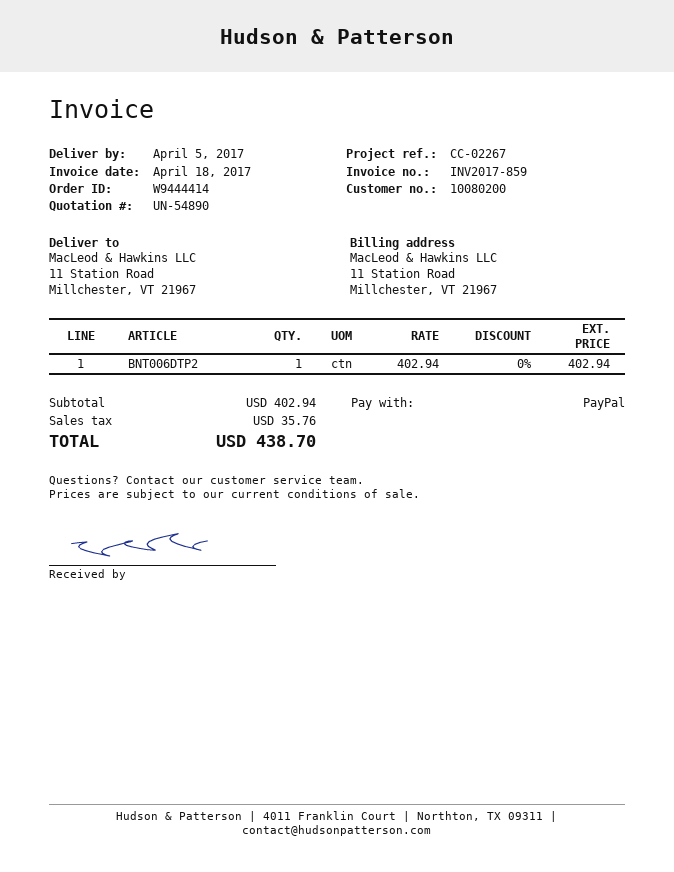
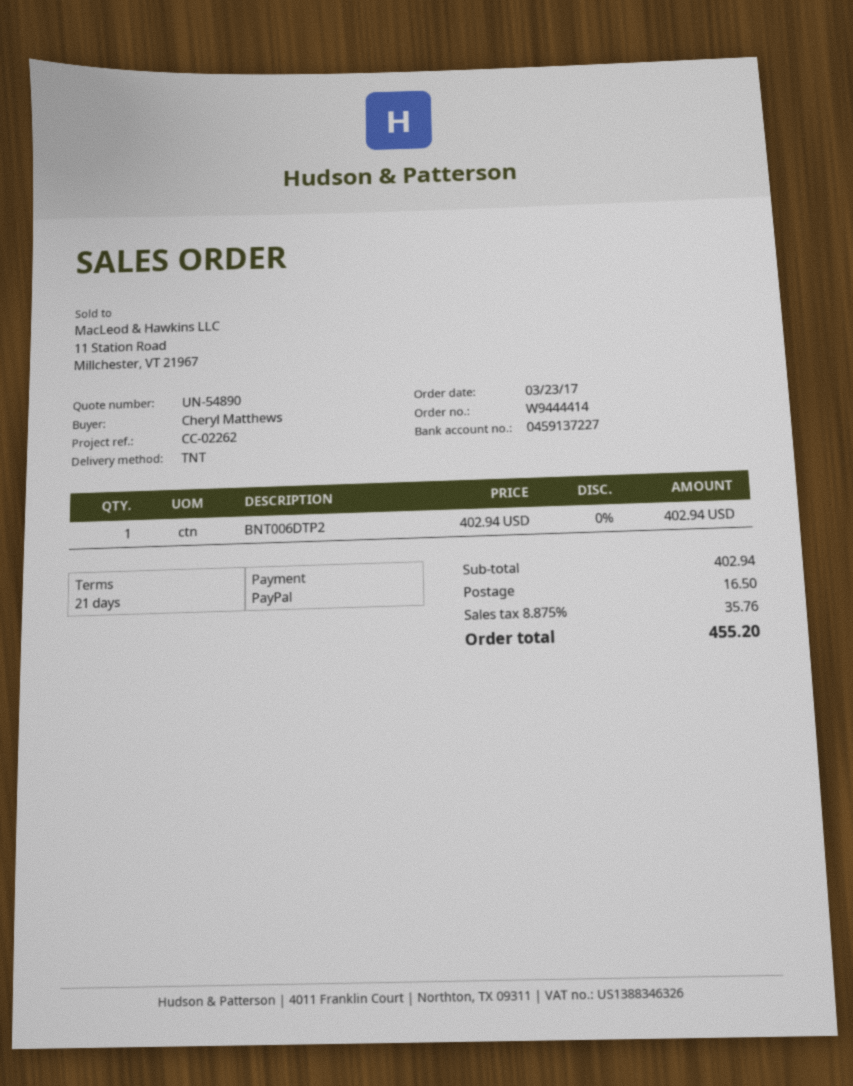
reference: CC-02267 -> CC-02262
shipping: none -> 16.50
total: 438.70 -> 455.20

